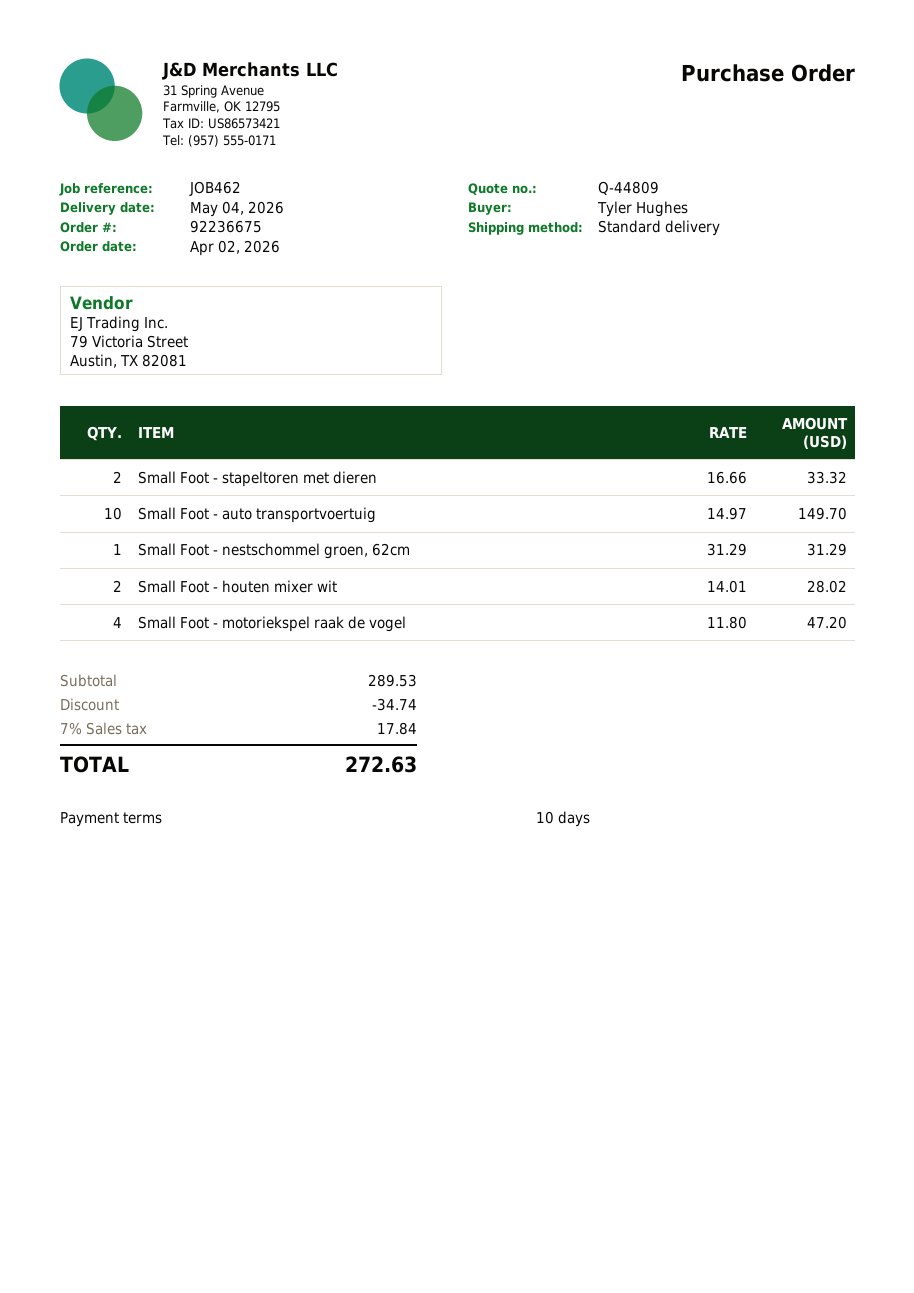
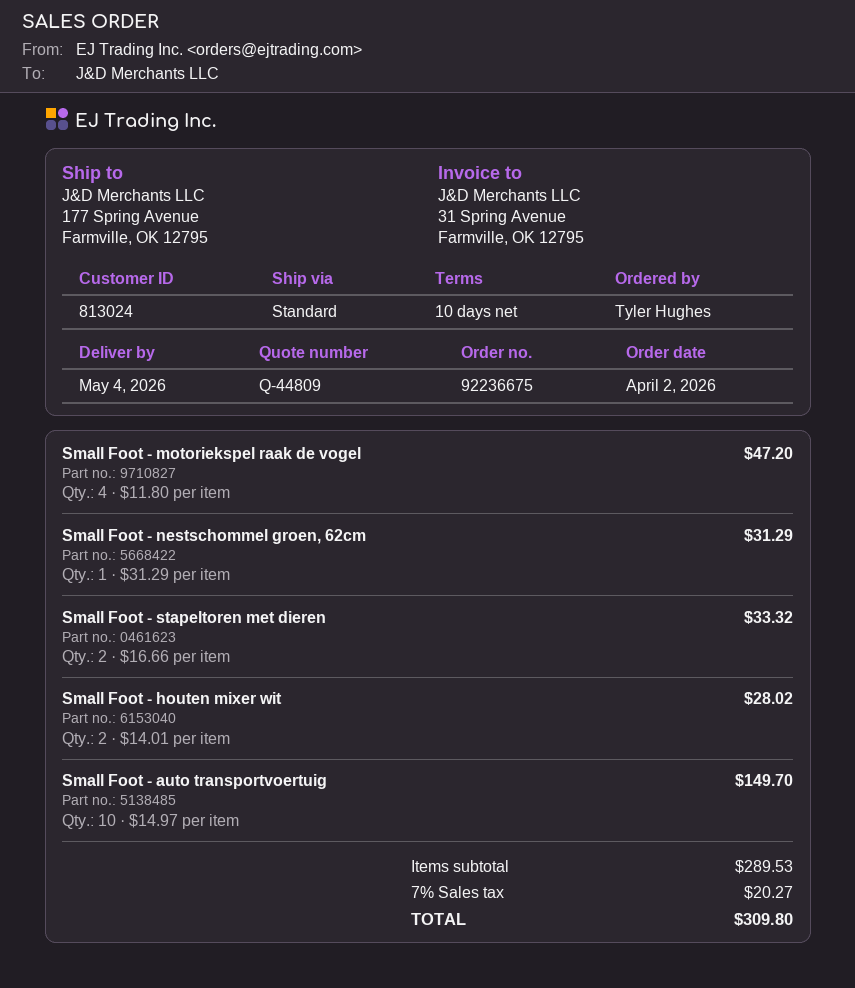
discount: 34.74 -> none
tax: 7% = 17.84 -> 7% = 20.27
total: 272.63 -> 309.80

